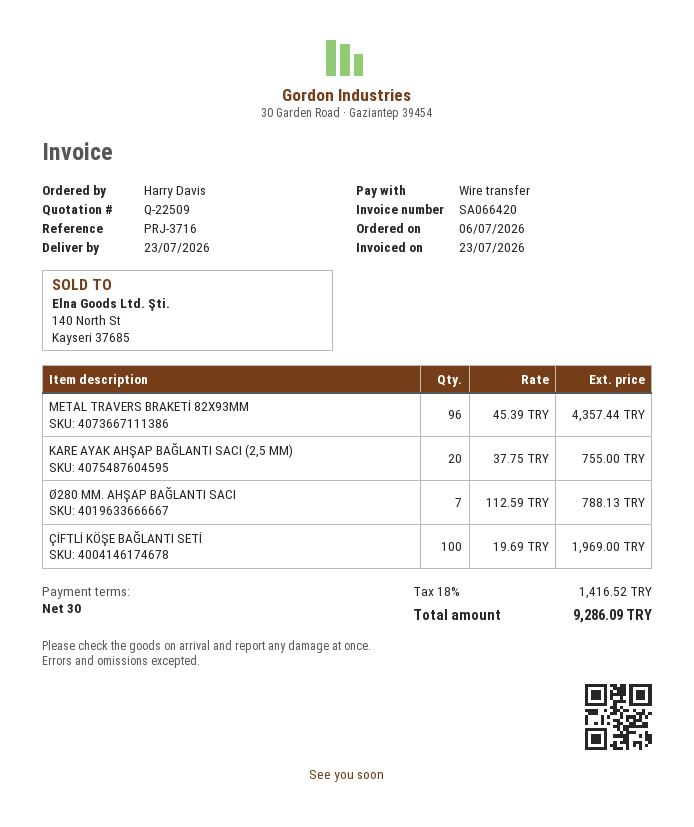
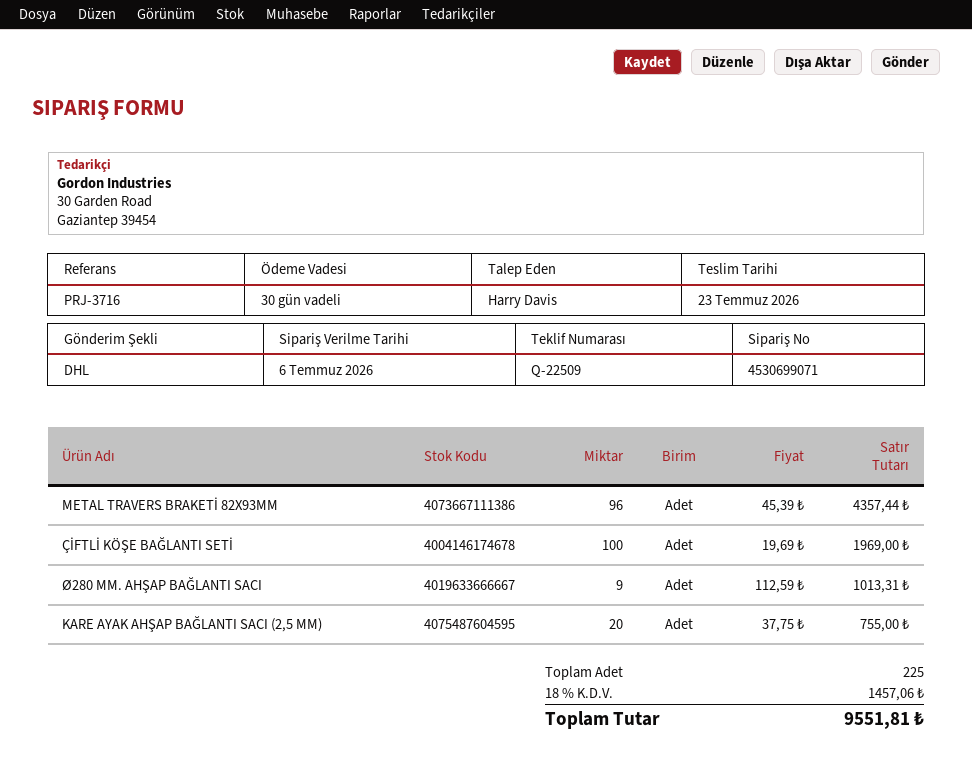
Ø280 MM. AHŞAP BAĞLANTI SACI: 7 x 112.59 = 788.13 -> 9 x 112.59 = 1013.31
tax: 18% = 1416.52 -> 18% = 1457.06
total: 9286.09 -> 9551.81

